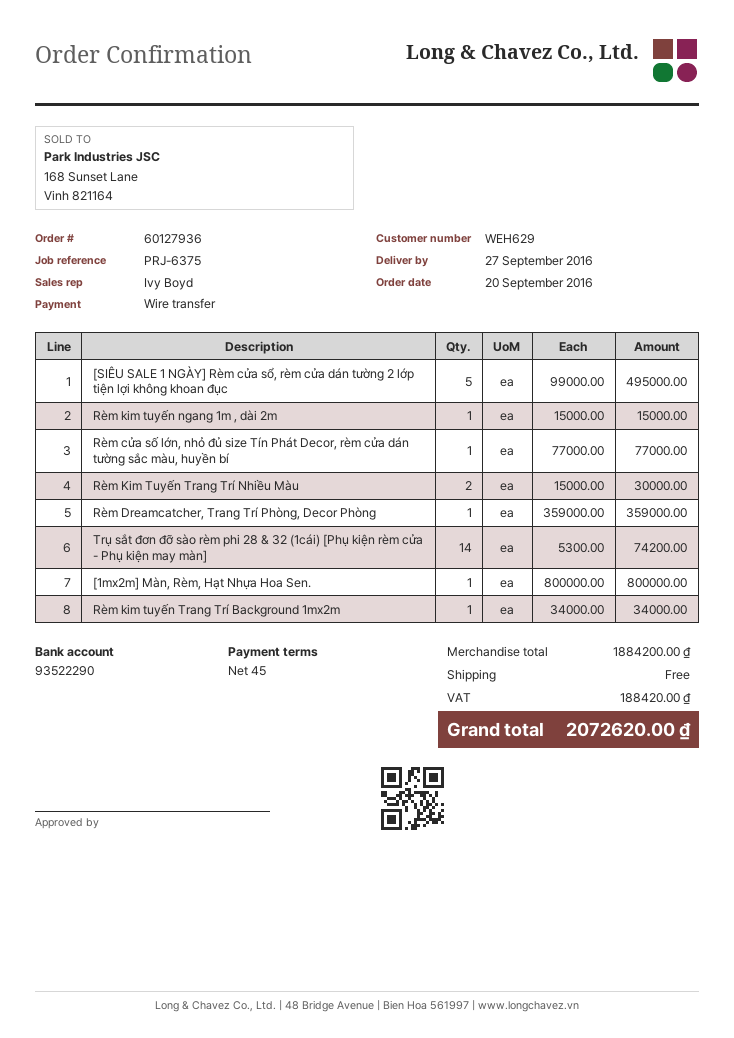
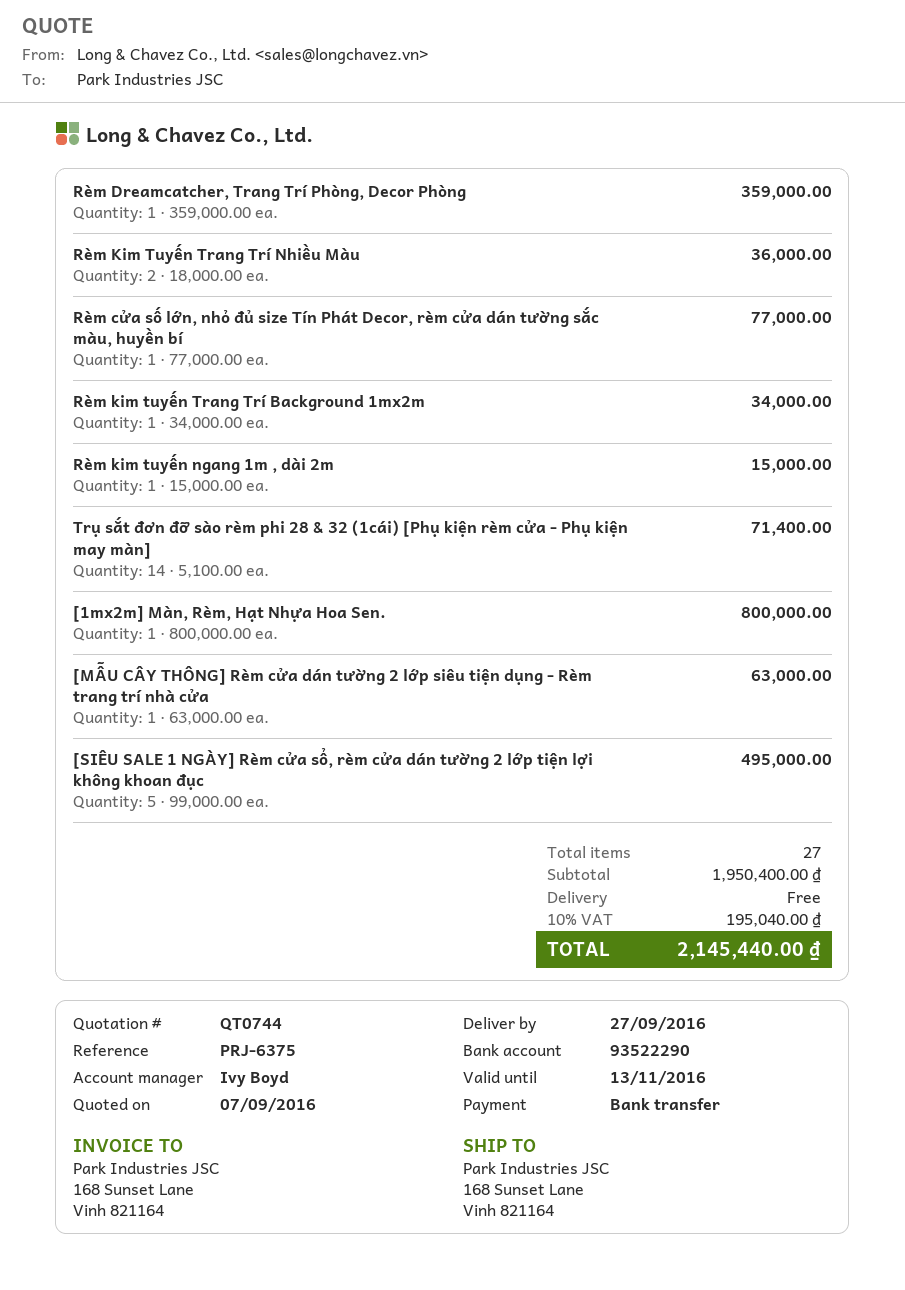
Rèm Kim Tuyến Trang Trí Nhiều Màu: 2 x 15000.00 = 30000.00 -> 2 x 18000.00 = 36000.00
Trụ sắt đơn đỡ sào rèm phi 28 & 32 (1cái) [Phụ kiện rèm cửa - Phụ kiện may màn]: 14 x 5300.00 = 74200.00 -> 14 x 5100.00 = 71400.00
[MẪU CÂY THÔNG] Rèm cửa dán tường 2 lớp siêu tiện dụng - Rèm trang trí nhà cửa: none -> 1 x 63000.00 = 63000.00
subtotal: 1884200.00 -> 1950400.00
tax: 188420.00 -> 195040.00
total: 2072620.00 -> 2145440.00

